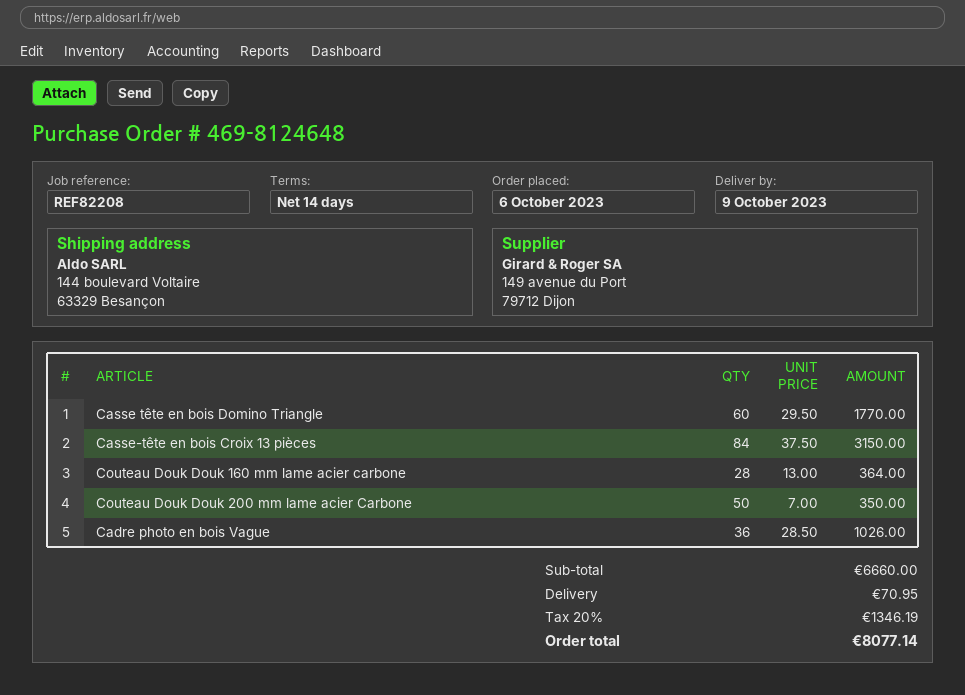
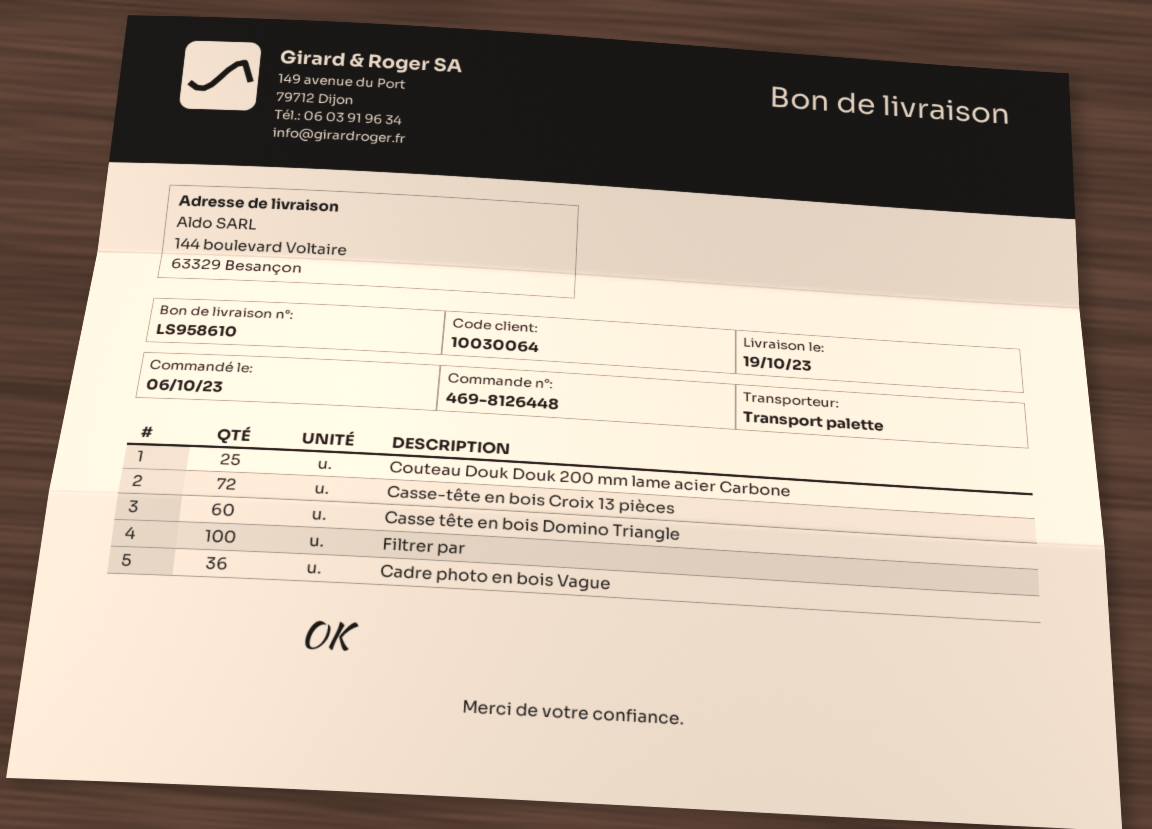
order number: 469-8124648 -> 469-8126448
delivery date: 2023-10-09 -> 2023-10-19
Casse-tête en bois Croix 13 pièces: 84 -> 72
Couteau Douk Douk 160 mm lame acier carbone: 28 -> none
Couteau Douk Douk 200 mm lame acier Carbone: 50 -> 25
Filtrer par: none -> 100

